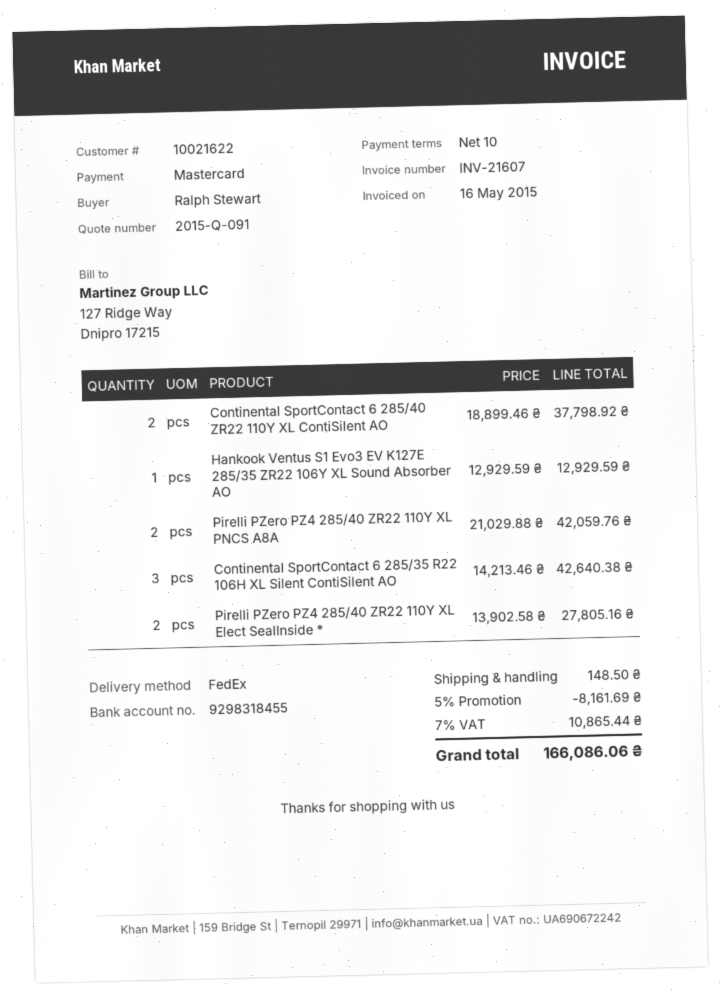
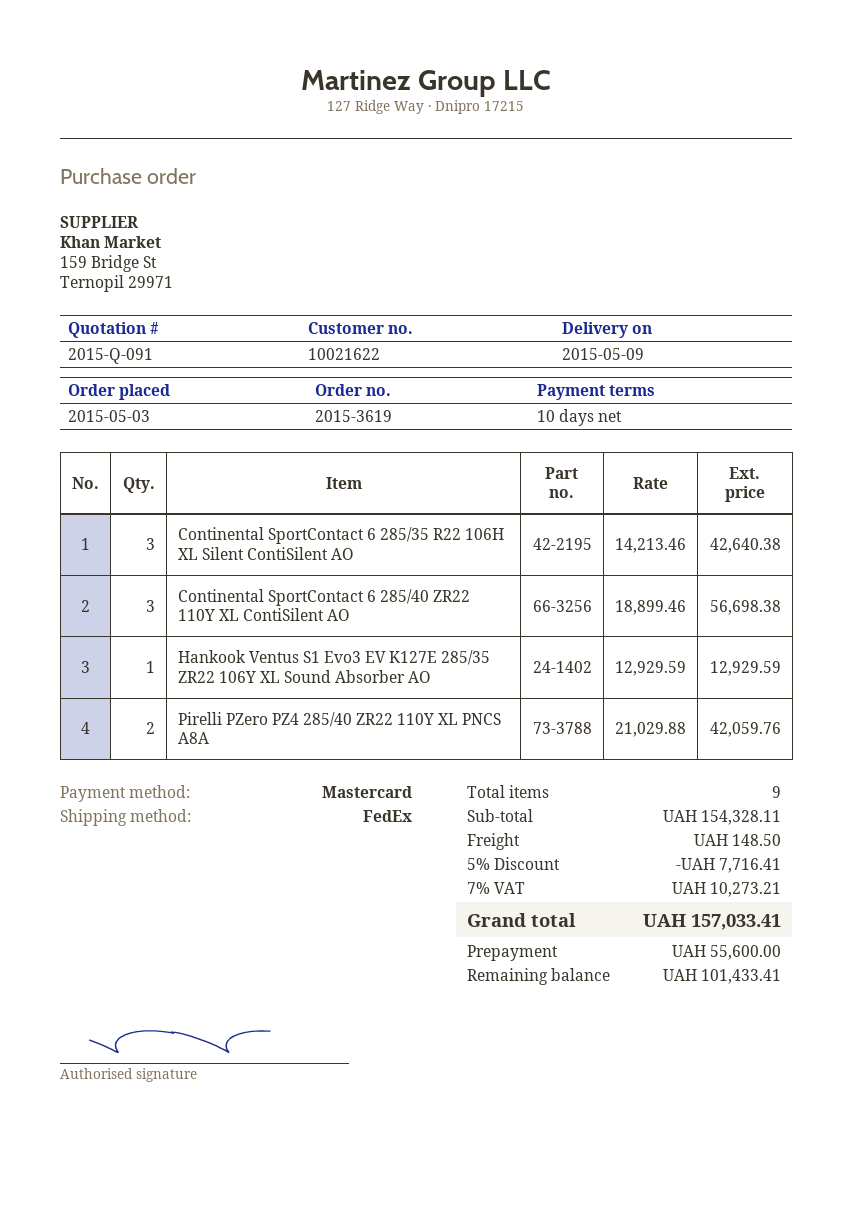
Continental SportContact 6 285/40 ZR22 110Y XL ContiSilent AO: 2 x 18899.46 = 37798.92 -> 3 x 18899.46 = 56698.38
Pirelli PZero PZ4 285/40 ZR22 110Y XL Elect SealInside *: 2 x 13902.58 = 27805.16 -> none
discount: 5% = 8161.69 -> 5% = 7716.41
tax: 7% = 10865.44 -> 7% = 10273.21
total: 166086.06 -> 157033.41

